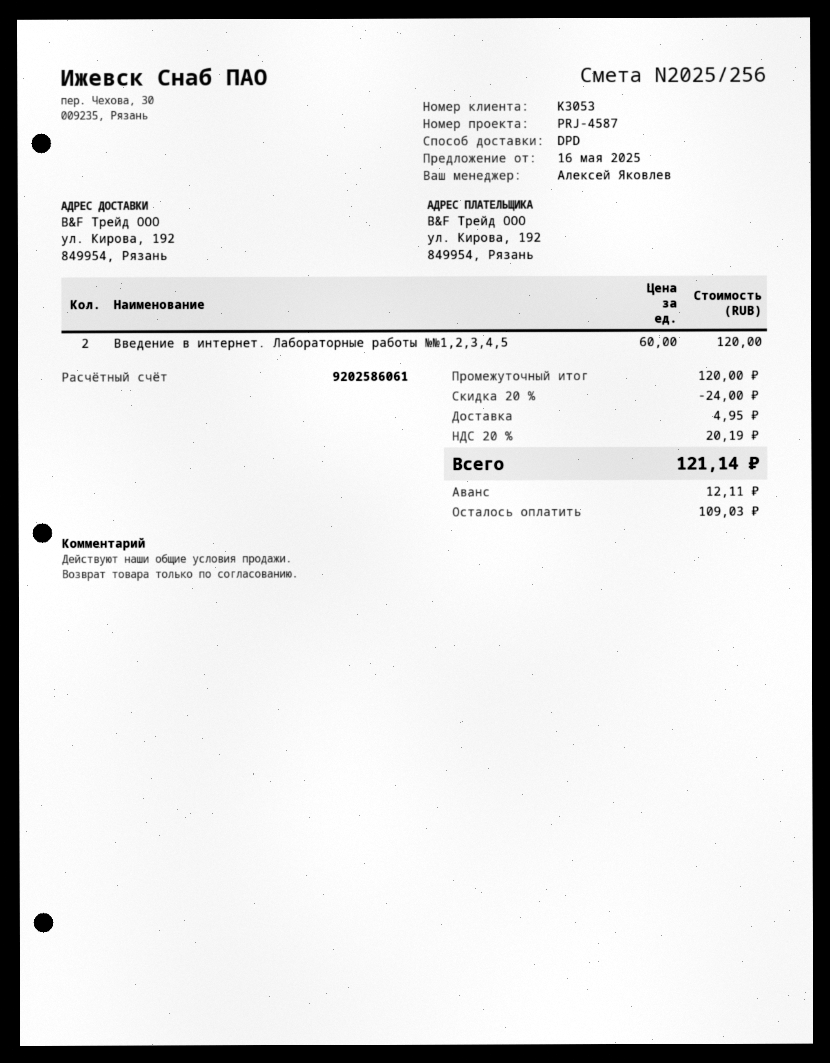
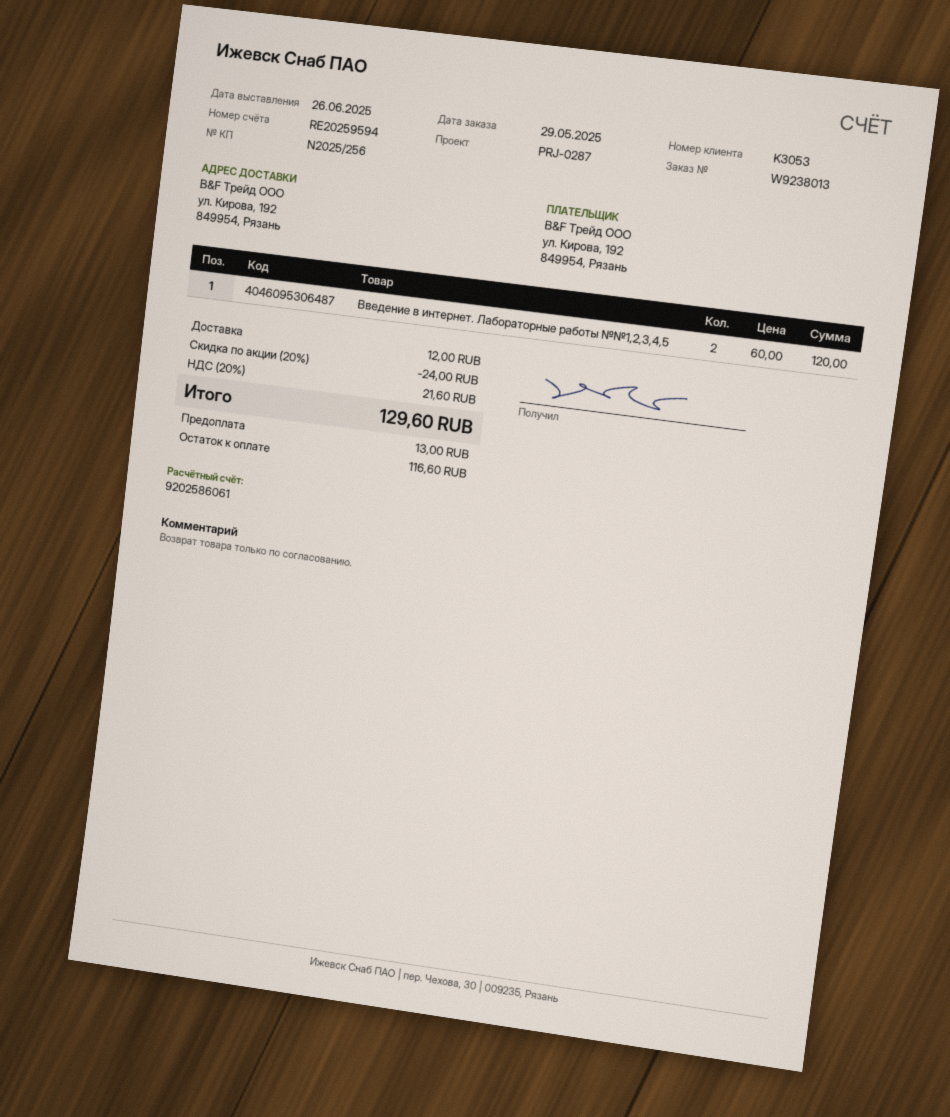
reference: PRJ-4587 -> PRJ-0287
shipping: 4.95 -> 12.00
tax: 20% = 20.19 -> 20% = 21.60
total: 121.14 -> 129.60
deposit: 12.11 -> 13.00
balance: 109.03 -> 116.60

